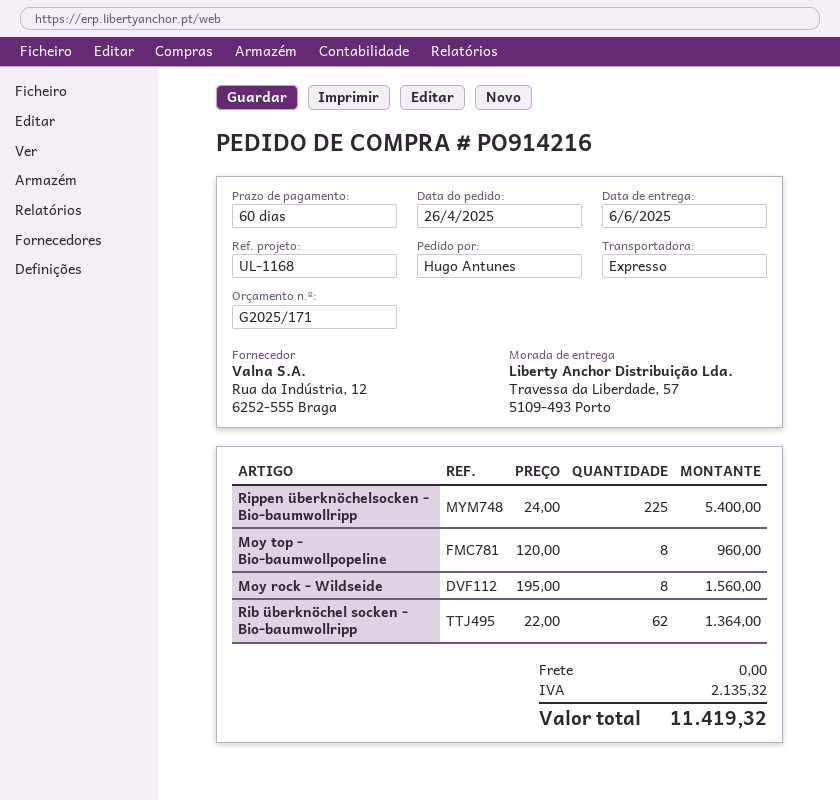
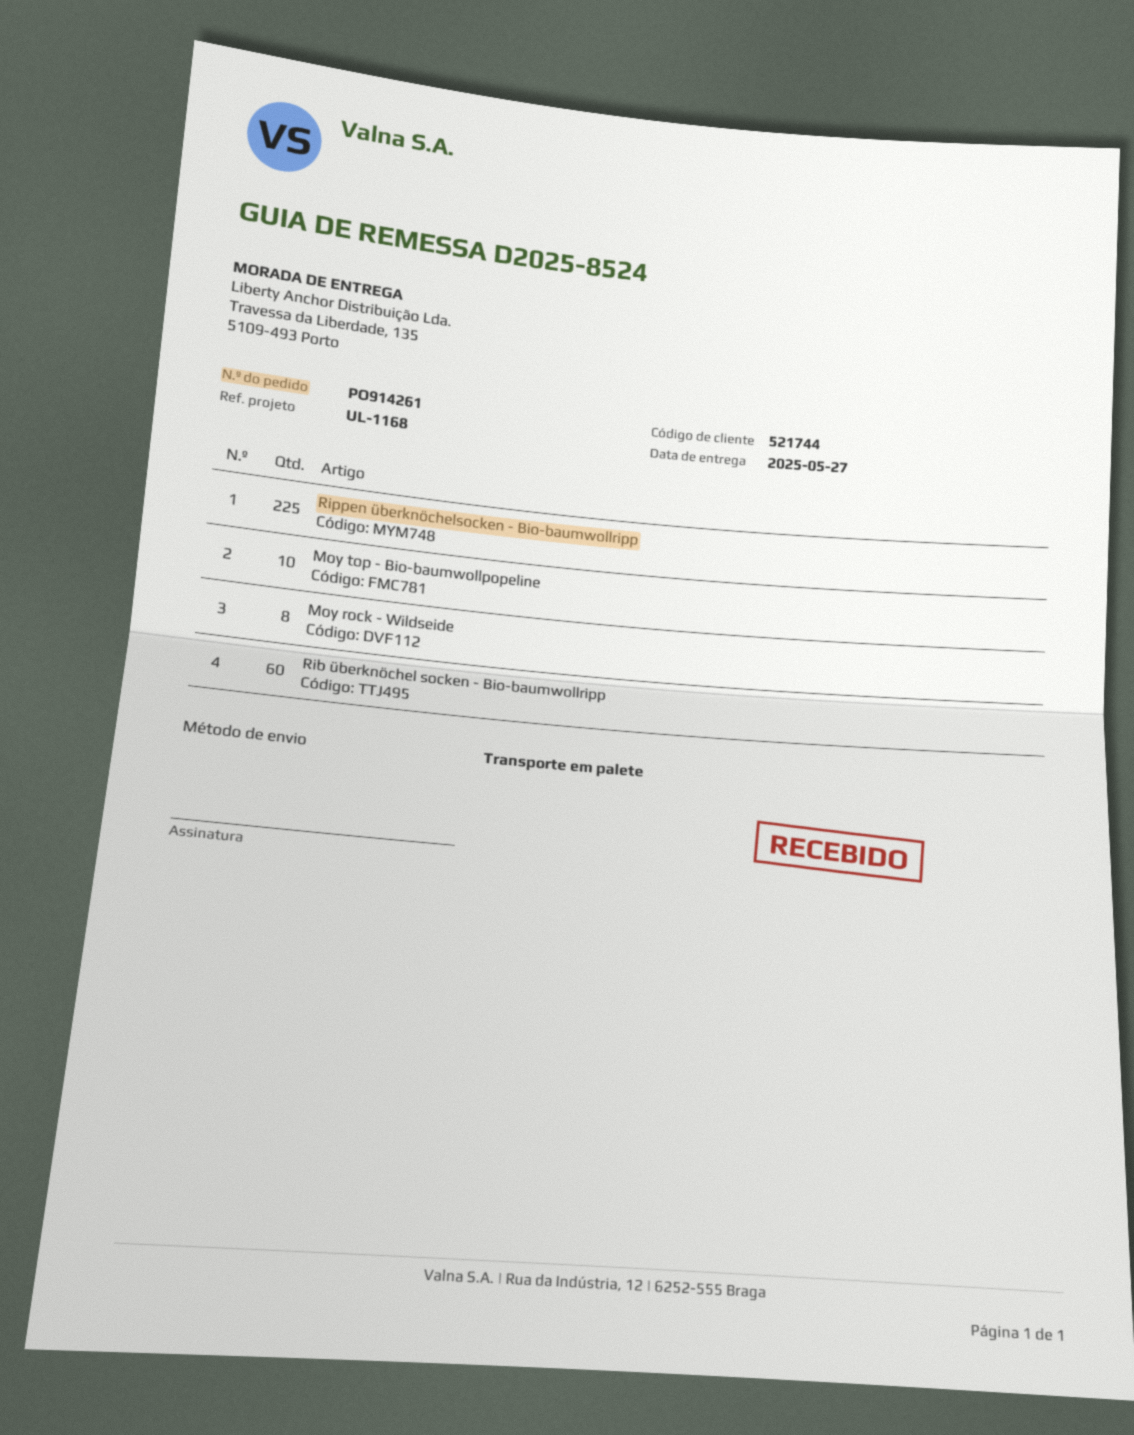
order number: PO914216 -> PO914261
delivery date: 2025-06-06 -> 2025-05-27
shipping method: express -> pallet freight
ship to: Travessa da Liberdade, 57, 5109-493 Porto -> Travessa da Liberdade, 135, 5109-493 Porto
Moy top - Bio-baumwollpopeline: 8 -> 10
Rib überknöchel socken - Bio-baumwollripp: 62 -> 60

